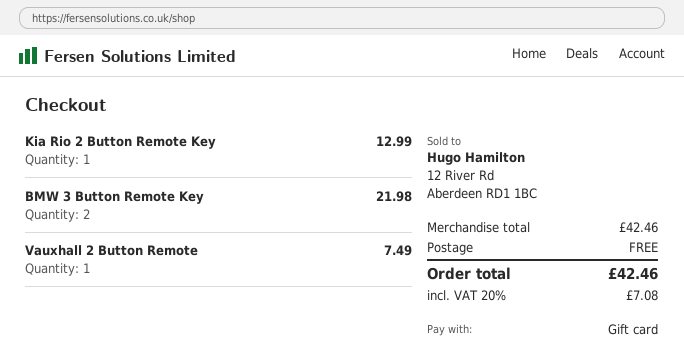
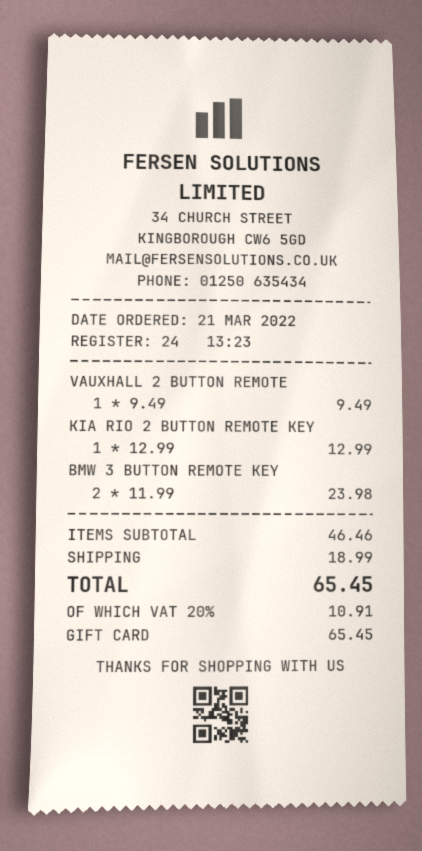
BMW 3 Button Remote Key: 2 for 21.98 -> 2 for 23.98
Vauxhall 2 Button Remote: 1 for 7.49 -> 1 for 9.49
subtotal: 42.46 -> 46.46
shipping: 0.00 -> 18.99
tax: 20% = 7.08 -> 20% = 10.91
total: 42.46 -> 65.45

